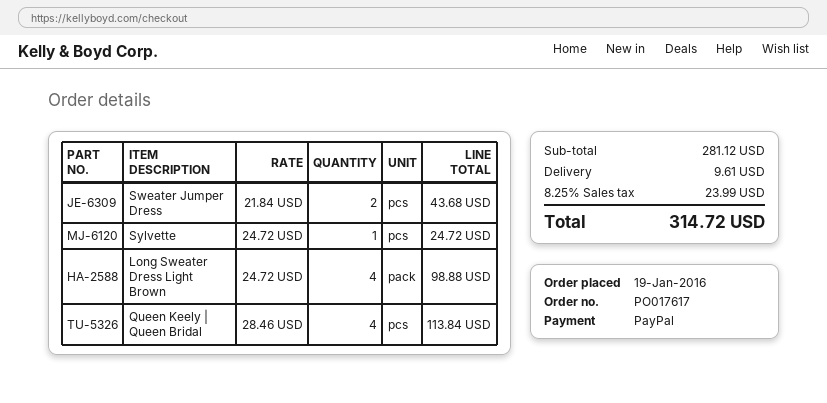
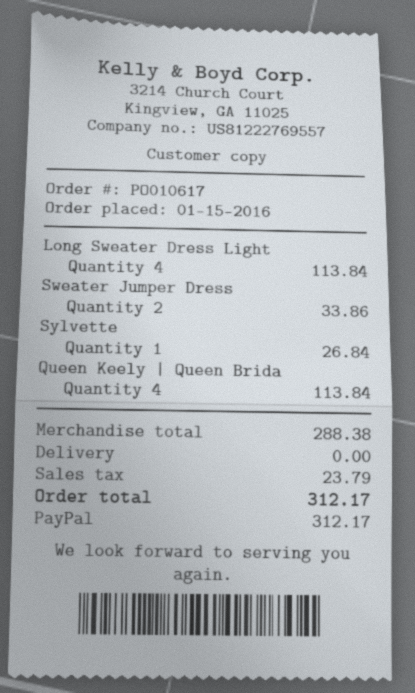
order number: PO017617 -> PO010617
order date: 2016-01-19 -> 2016-01-15
Sweater Jumper Dress: 2 for 43.68 -> 2 for 33.86
Sylvette: 1 for 24.72 -> 1 for 26.84
Long Sweater Dress Light Brown: 4 for 98.88 -> 4 for 113.84
subtotal: 281.12 -> 288.38
shipping: 9.61 -> 0.00
tax: 23.99 -> 23.79
total: 314.72 -> 312.17

